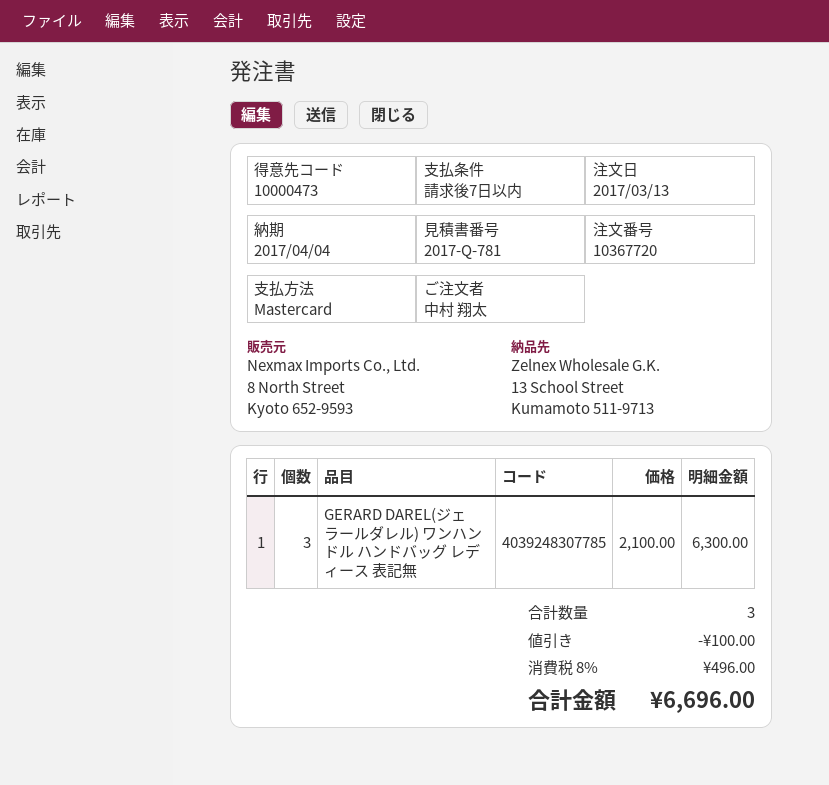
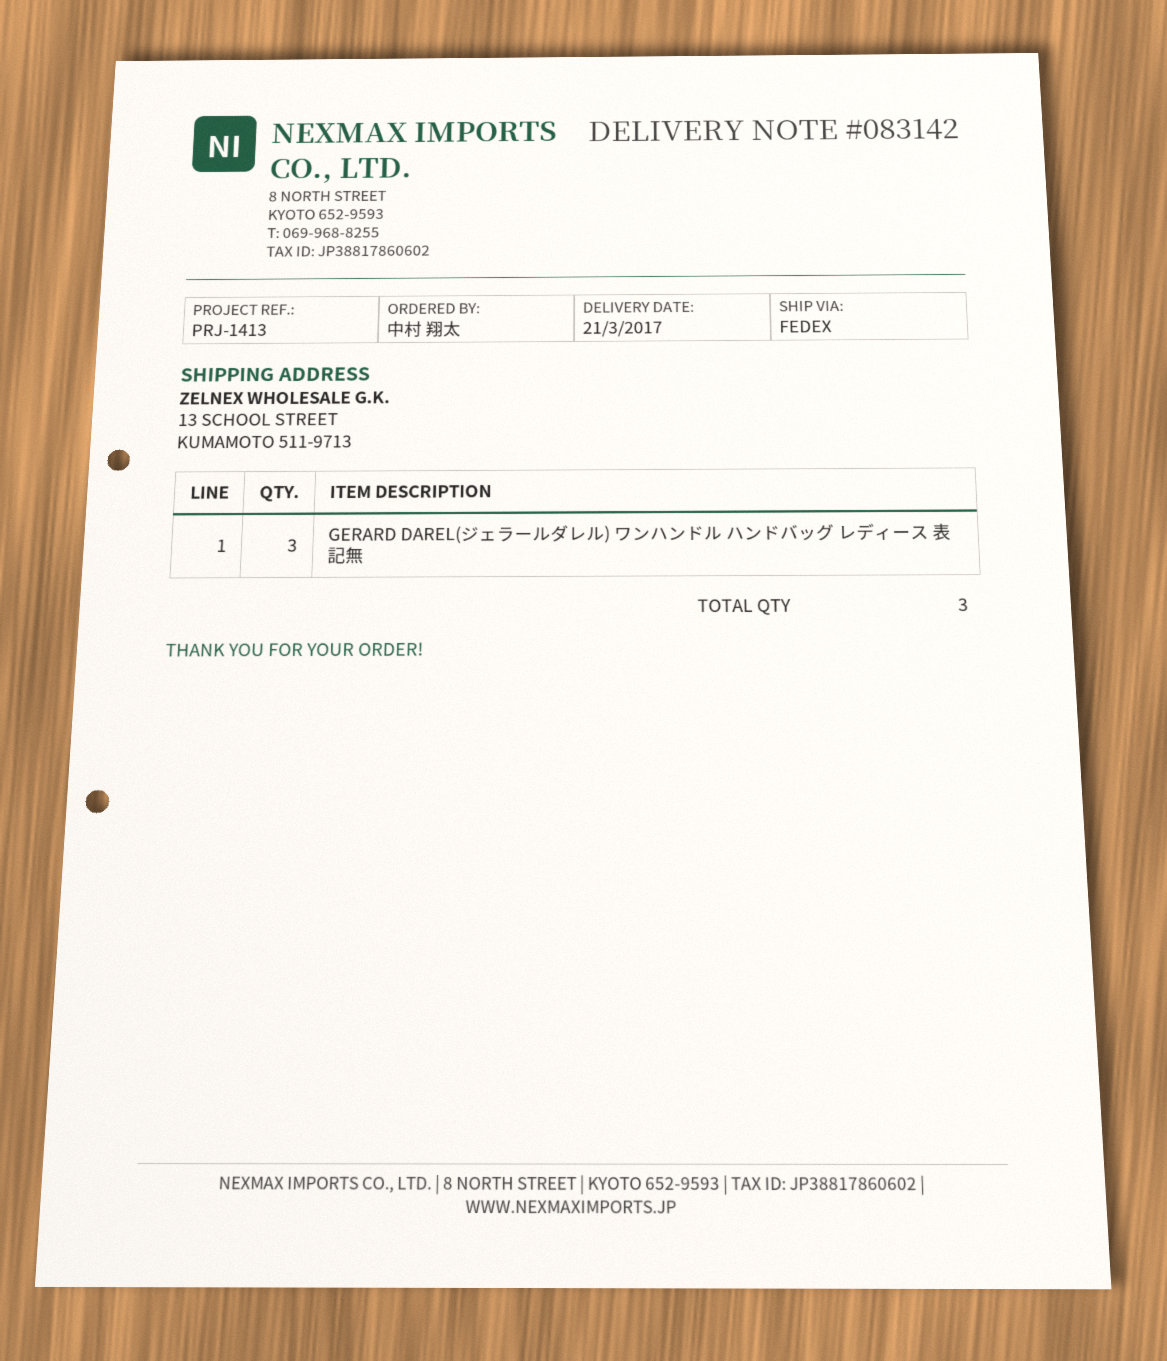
delivery date: 2017-04-04 -> 2017-03-21

